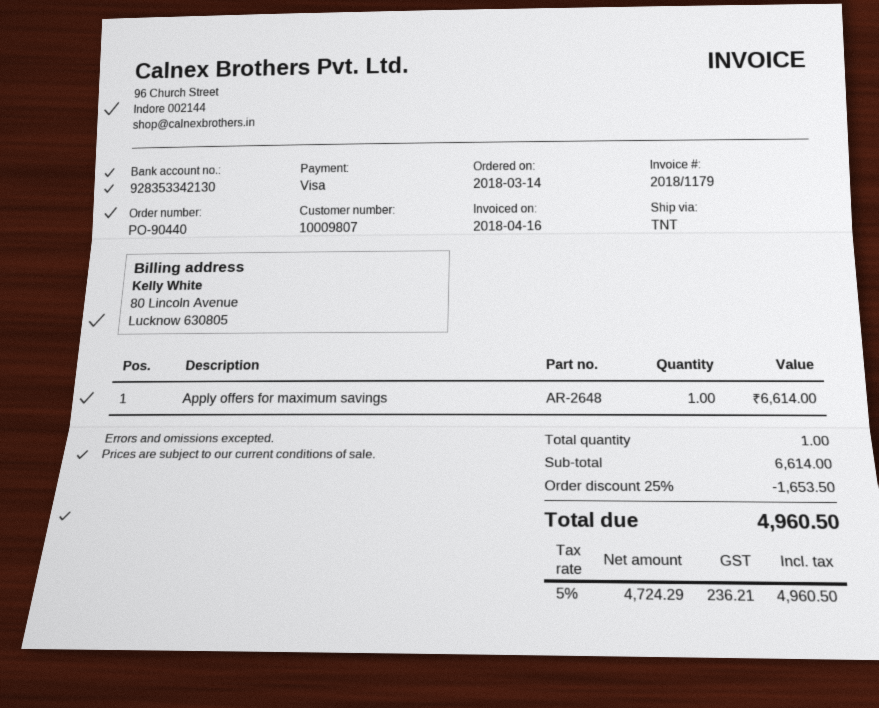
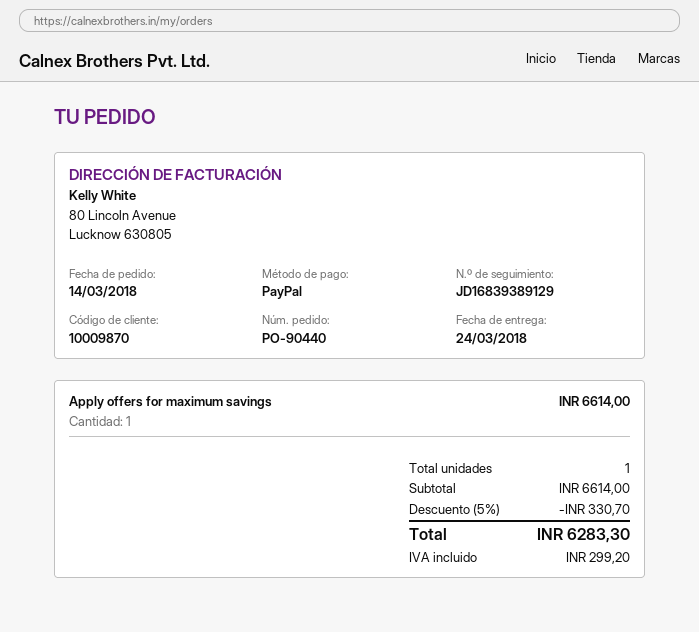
customer number: 10009807 -> 10009870
payment method: Visa -> PayPal
discount: 25% = 1653.50 -> 5% = 330.70
tax: 236.21 -> 299.20
total: 4960.50 -> 6283.30

